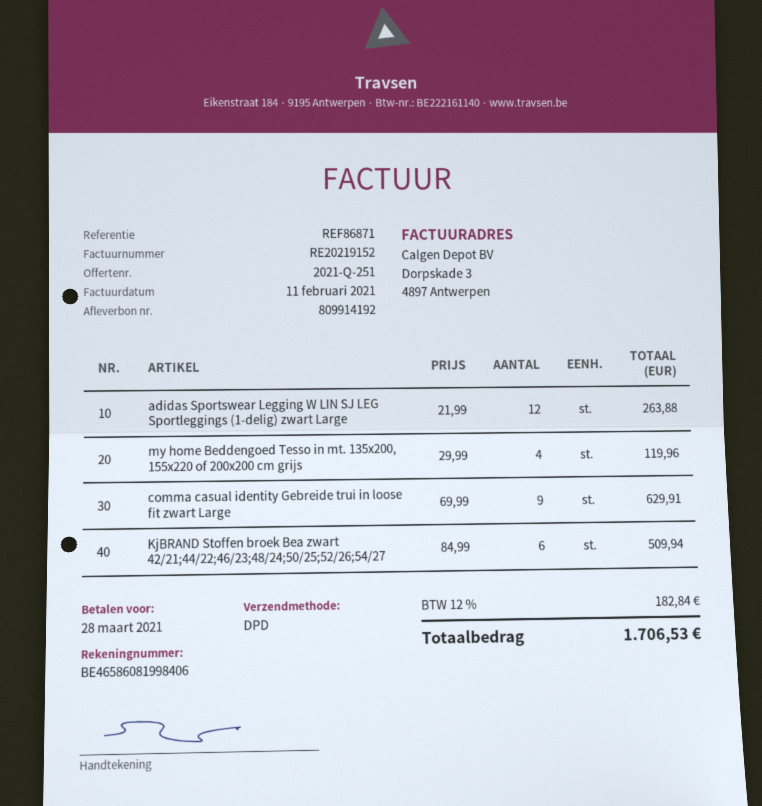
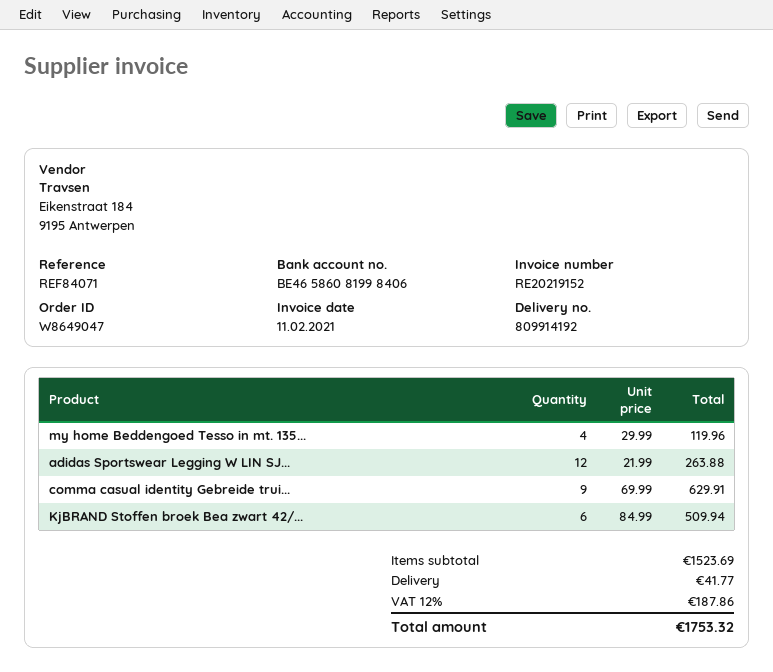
reference: REF86871 -> REF84071
shipping: none -> 41.77
tax: 12% = 182.84 -> 12% = 187.86
total: 1706.53 -> 1753.32

